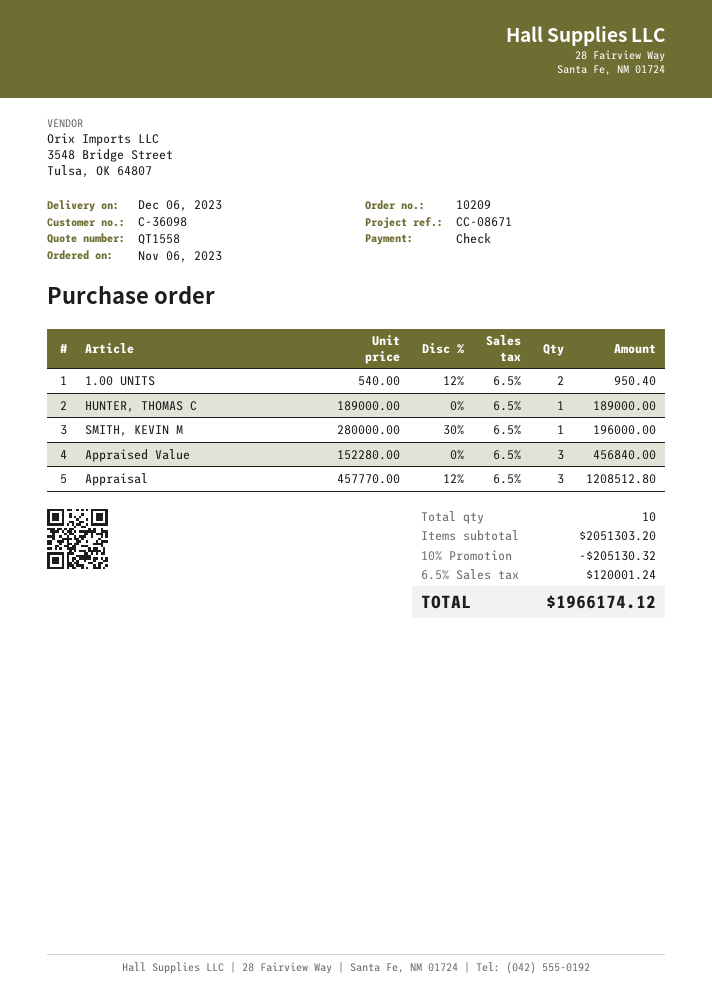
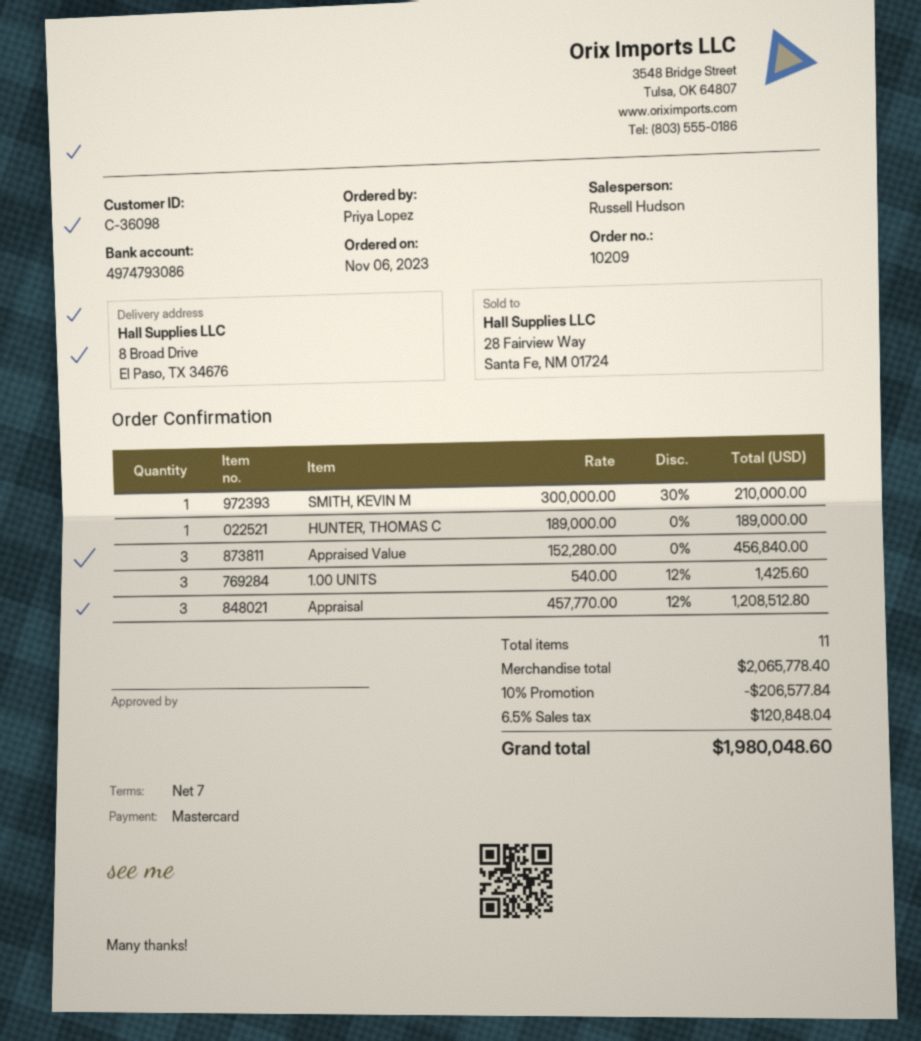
payment method: cheque -> Mastercard
1.00 UNITS: 2 x 540.00 - 12% = 950.40 -> 3 x 540.00 - 12% = 1425.60
SMITH, KEVIN M: 1 x 280000.00 - 30% = 196000.00 -> 1 x 300000.00 - 30% = 210000.00
total quantity: 10 -> 11
subtotal: 2051303.20 -> 2065778.40
discount: 10% = 205130.32 -> 10% = 206577.84
tax: 6.5% = 120001.24 -> 6.5% = 120848.04
total: 1966174.12 -> 1980048.60

